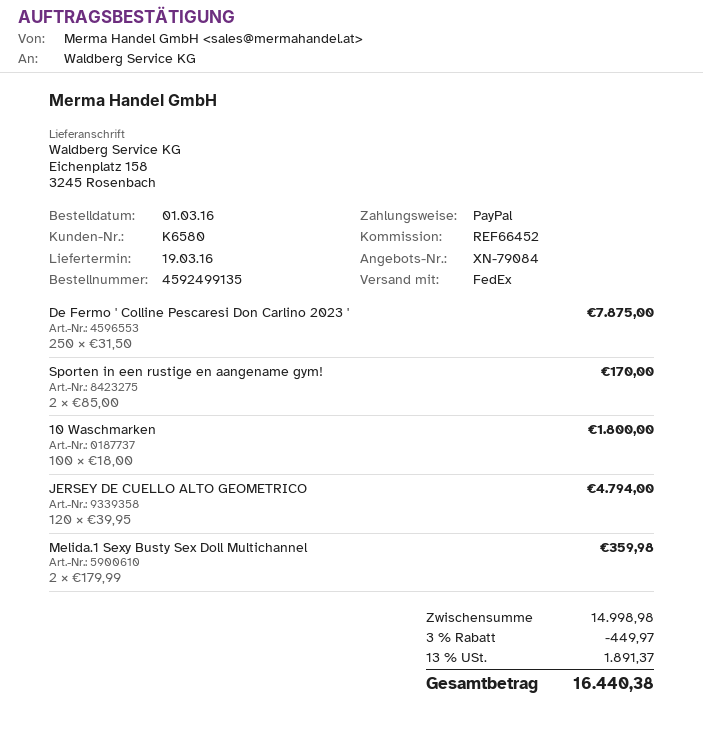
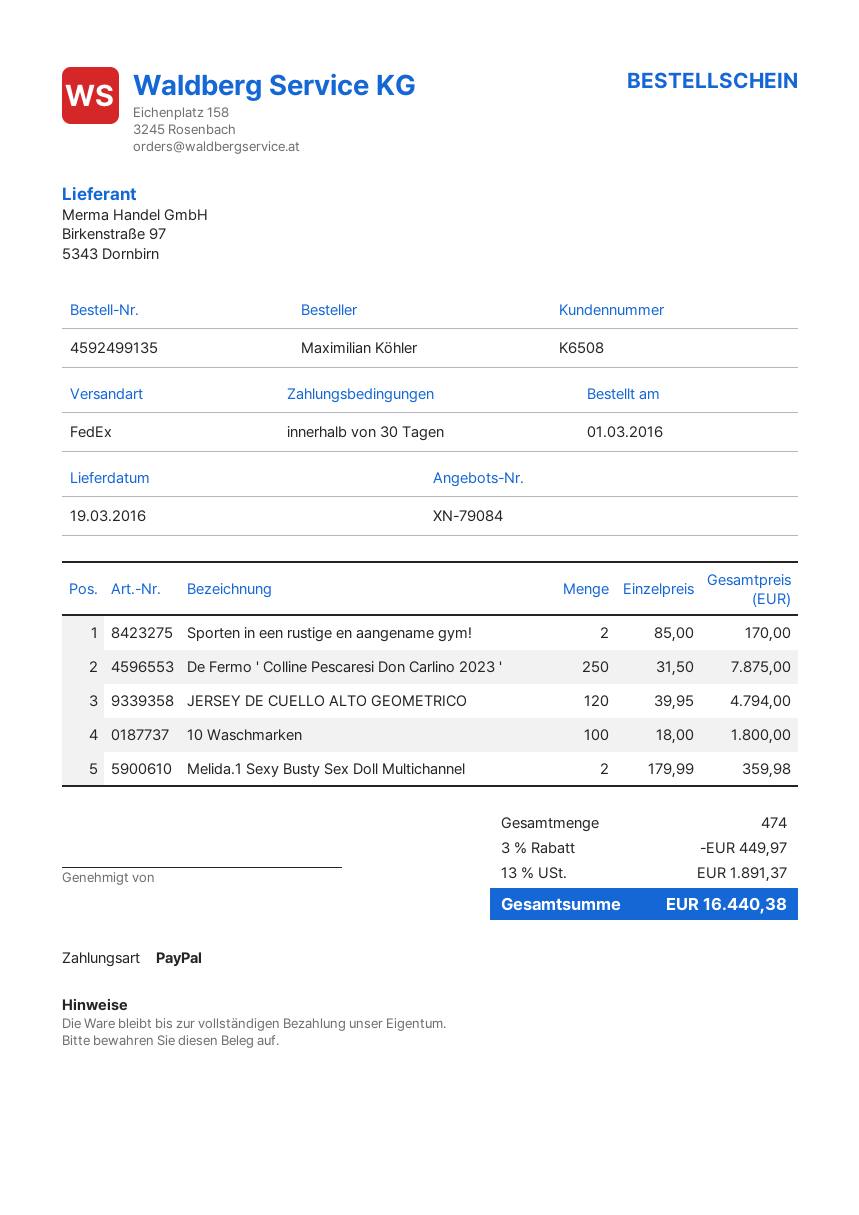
customer number: K6580 -> K6508

